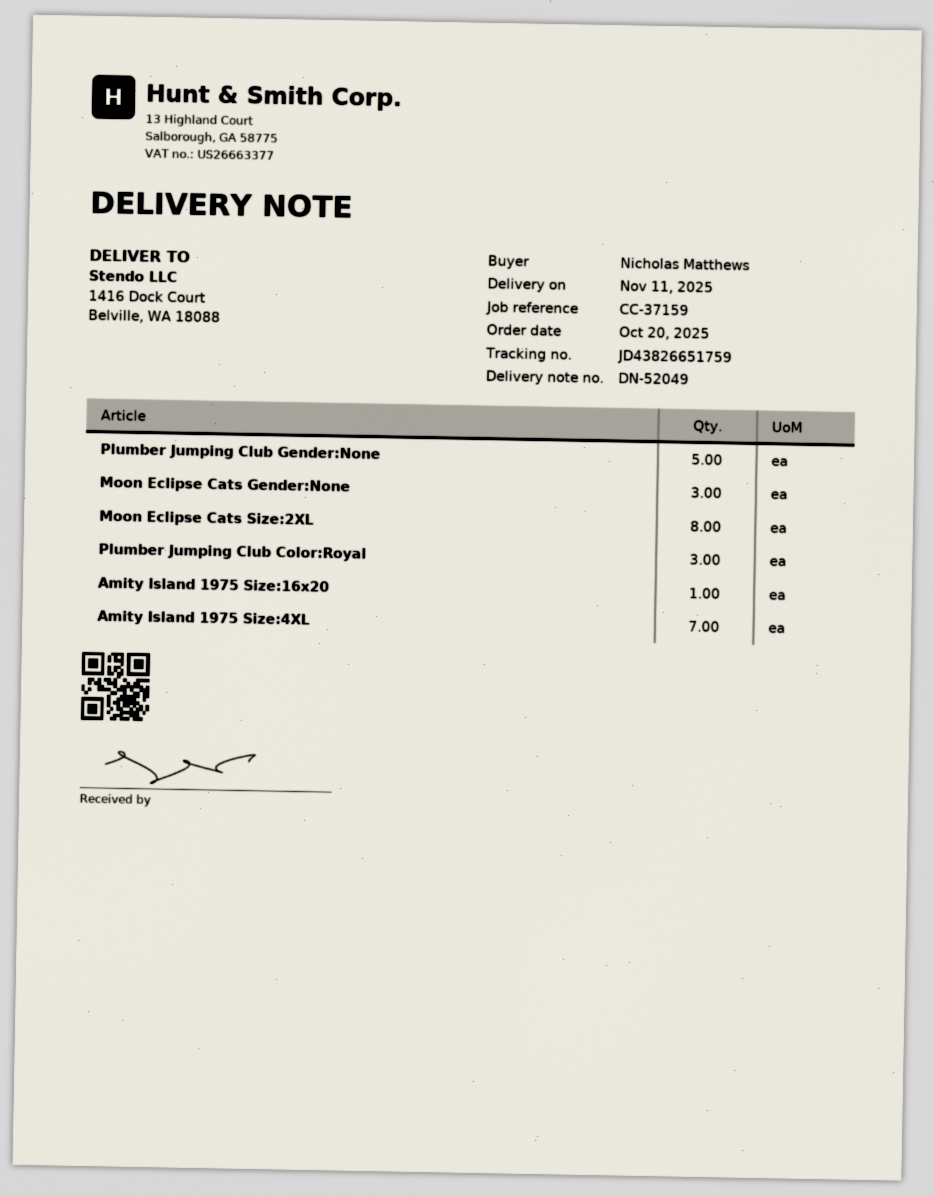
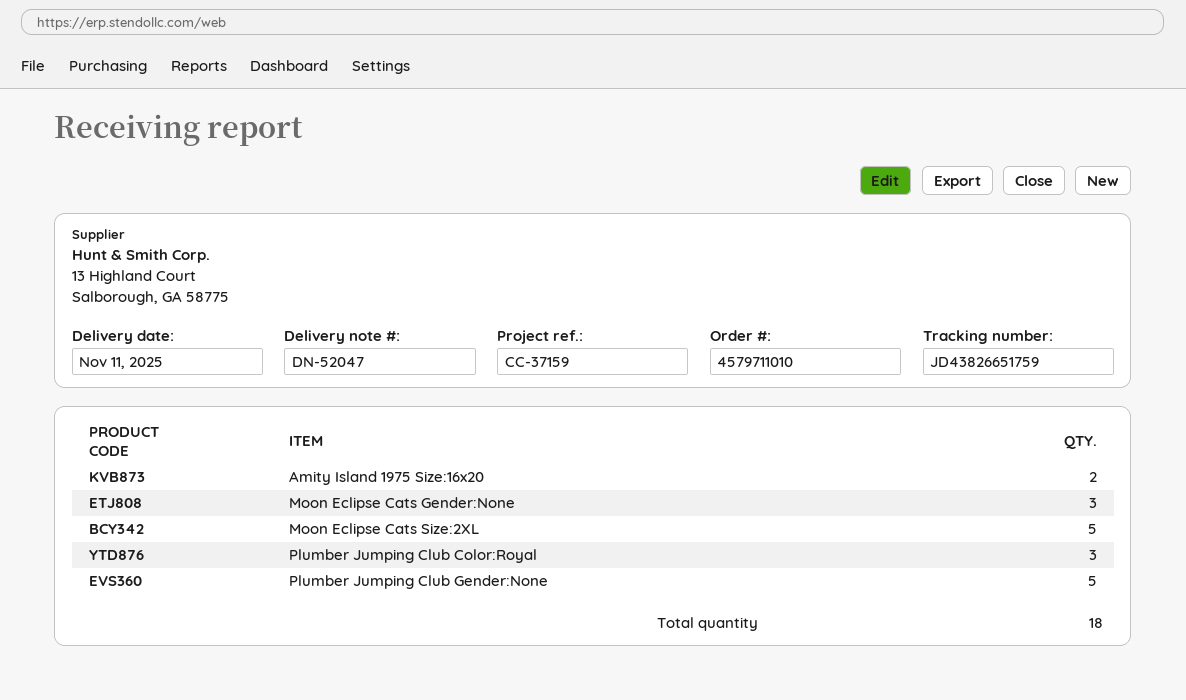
delivery note number: DN-52049 -> DN-52047
Moon Eclipse Cats Size:2XL: 8 -> 5
Amity Island 1975 Size:16x20: 1 -> 2
Amity Island 1975 Size:4XL: 7 -> none

